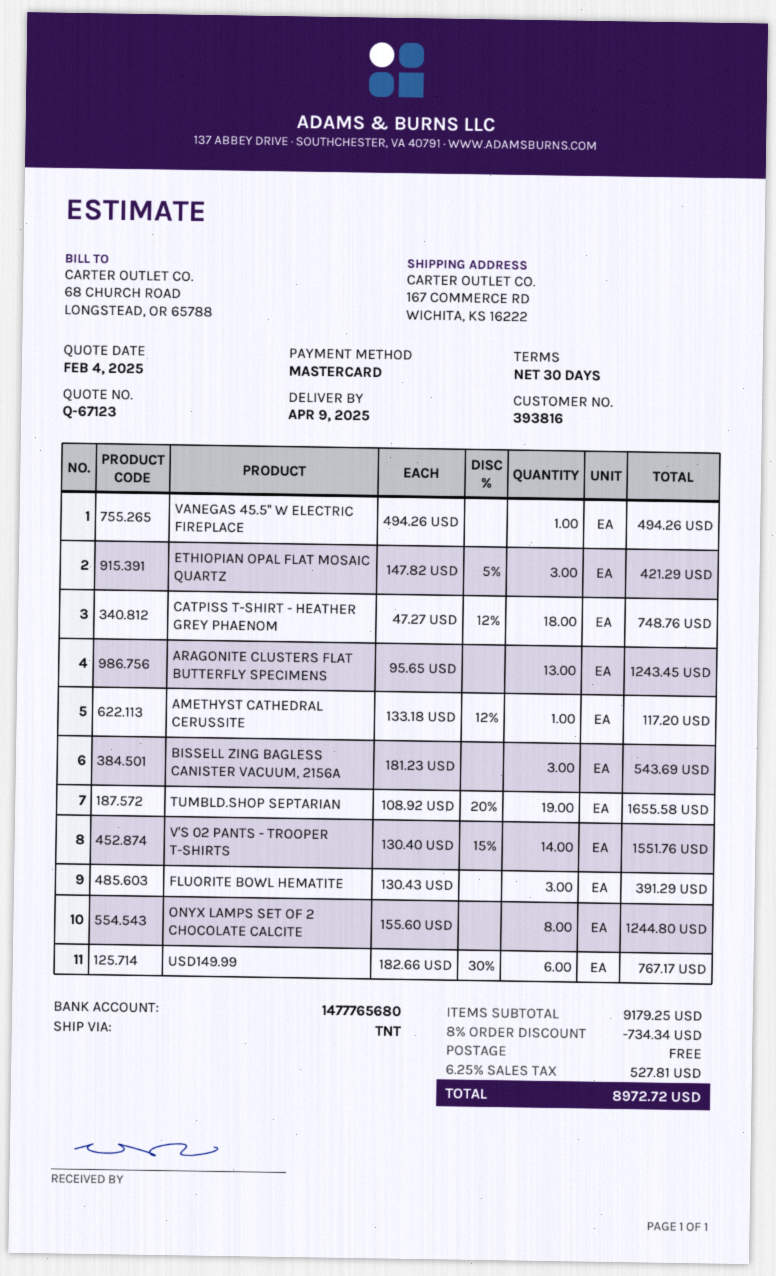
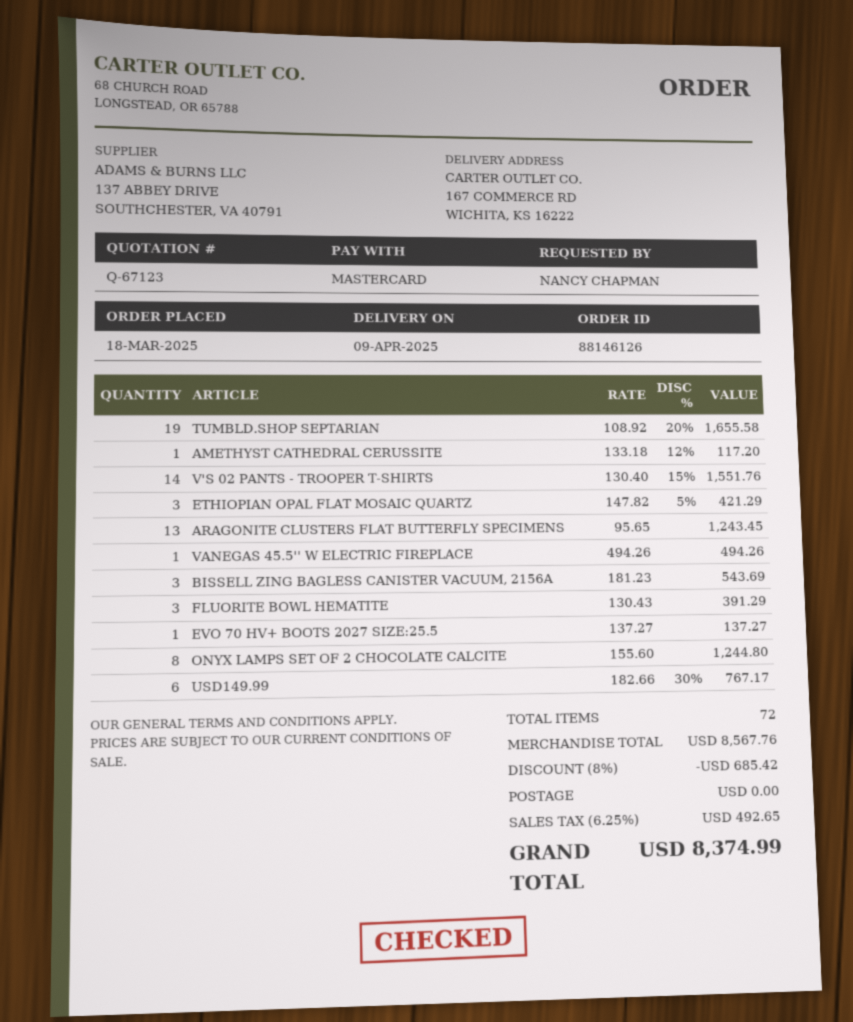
CATPISS T-SHIRT - HEATHER GREY PHAENOM: 18 x 47.27 - 12% = 748.76 -> none
EVO 70 HV+ BOOTS 2027 SIZE:25.5: none -> 1 x 137.27 = 137.27
subtotal: 9179.25 -> 8567.76
discount: 8% = 734.34 -> 8% = 685.42
tax: 6.25% = 527.81 -> 6.25% = 492.65
total: 8972.72 -> 8374.99

